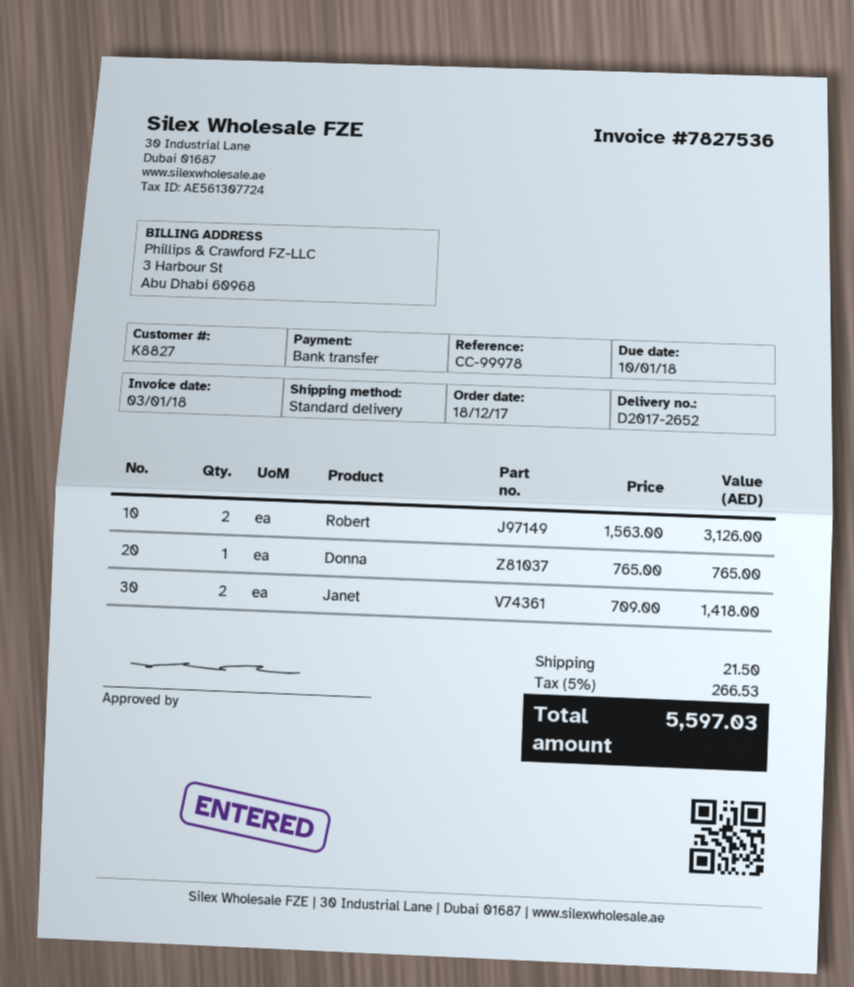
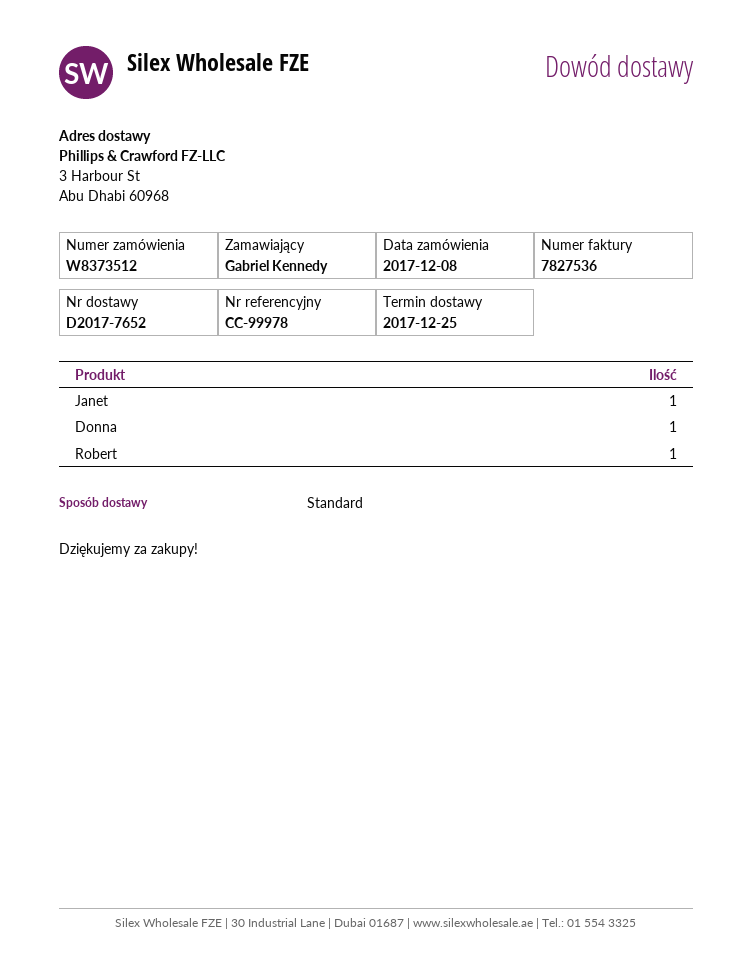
order date: 2017-12-18 -> 2017-12-08
delivery note number: D2017-2652 -> D2017-7652
Robert: 2 -> 1
Janet: 2 -> 1

